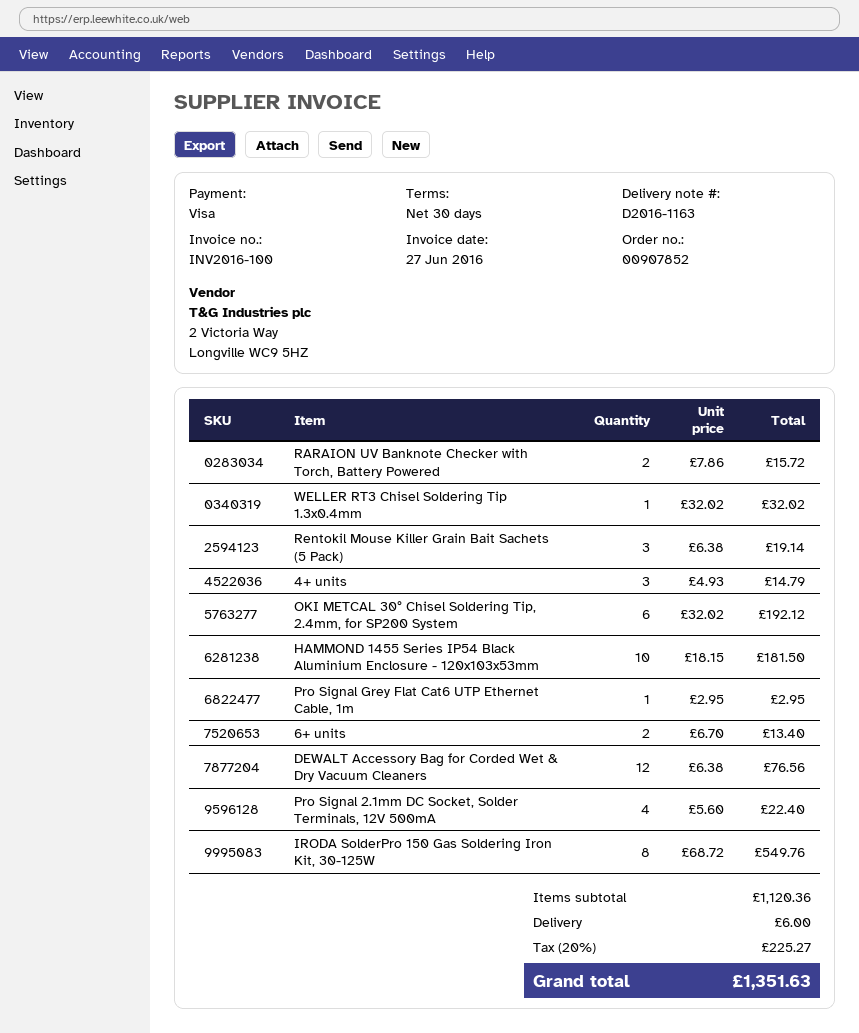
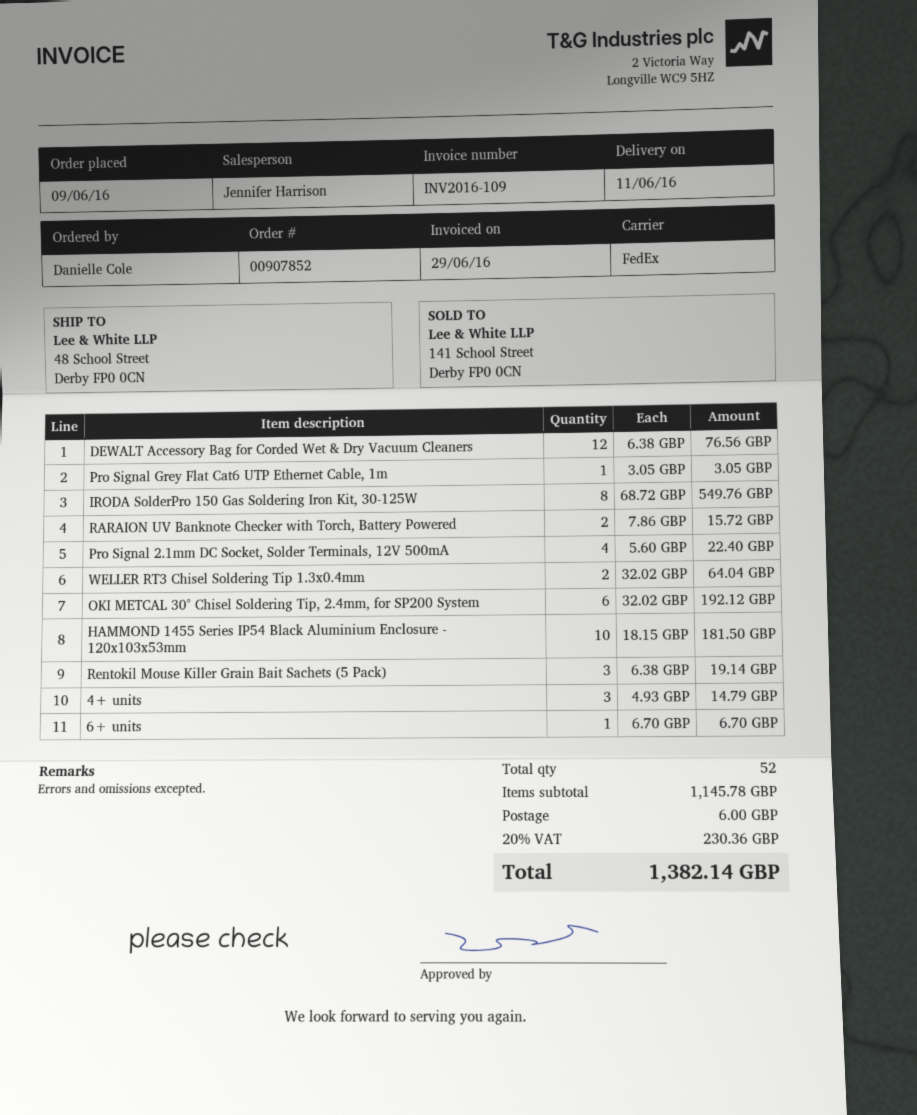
invoice number: INV2016-100 -> INV2016-109
invoice date: 2016-06-27 -> 2016-06-29
WELLER RT3 Chisel Soldering Tip 1.3x0.4mm: 1 x 32.02 = 32.02 -> 2 x 32.02 = 64.04
Pro Signal Grey Flat Cat6 UTP Ethernet Cable, 1m: 1 x 2.95 = 2.95 -> 1 x 3.05 = 3.05
6+ units: 2 x 6.70 = 13.40 -> 1 x 6.70 = 6.70
subtotal: 1120.36 -> 1145.78
tax: 20% = 225.27 -> 20% = 230.36
total: 1351.63 -> 1382.14

